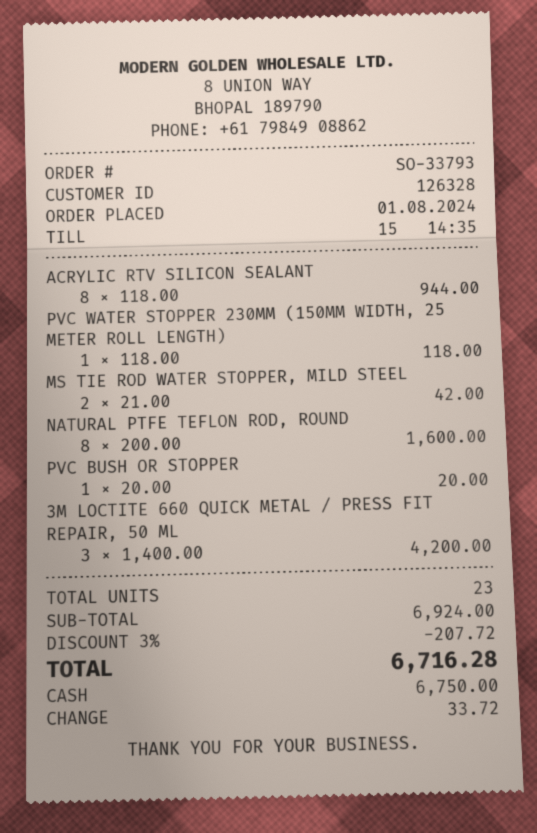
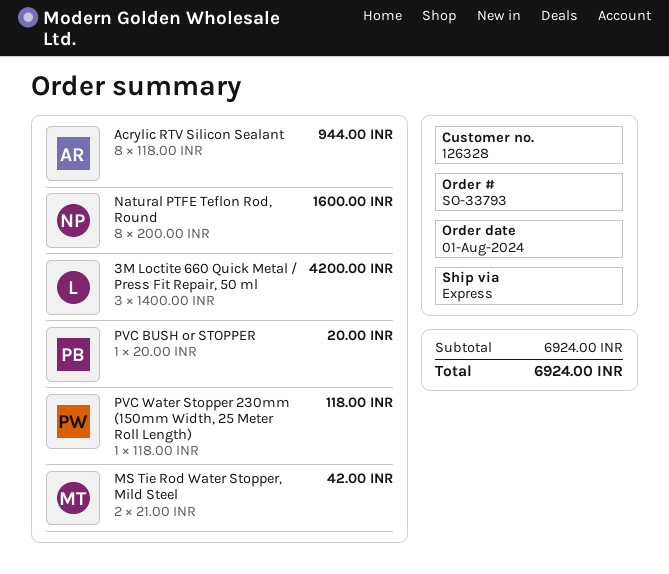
discount: 3% = 207.72 -> none
total: 6716.28 -> 6924.00

